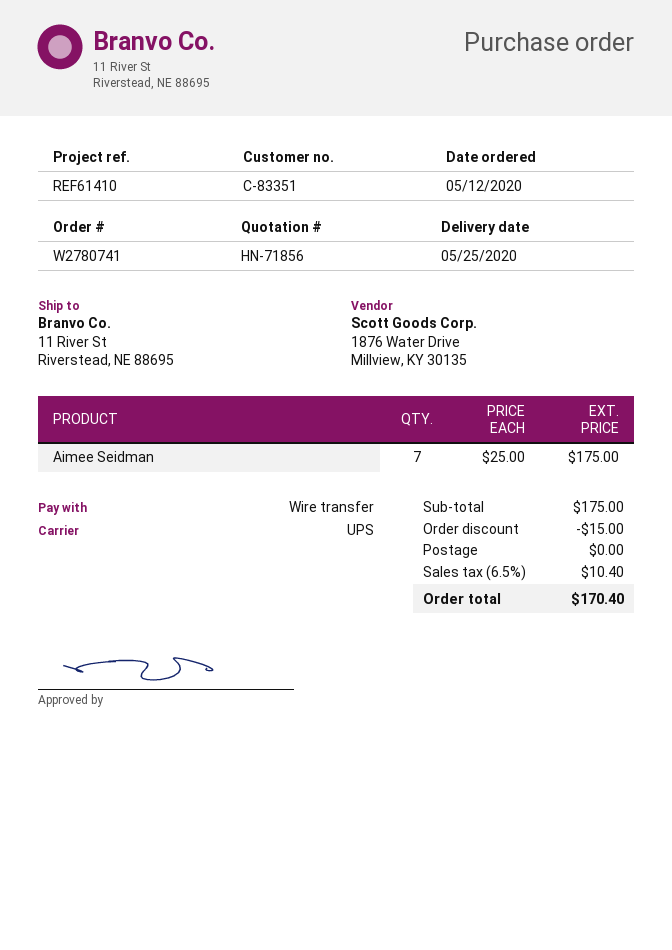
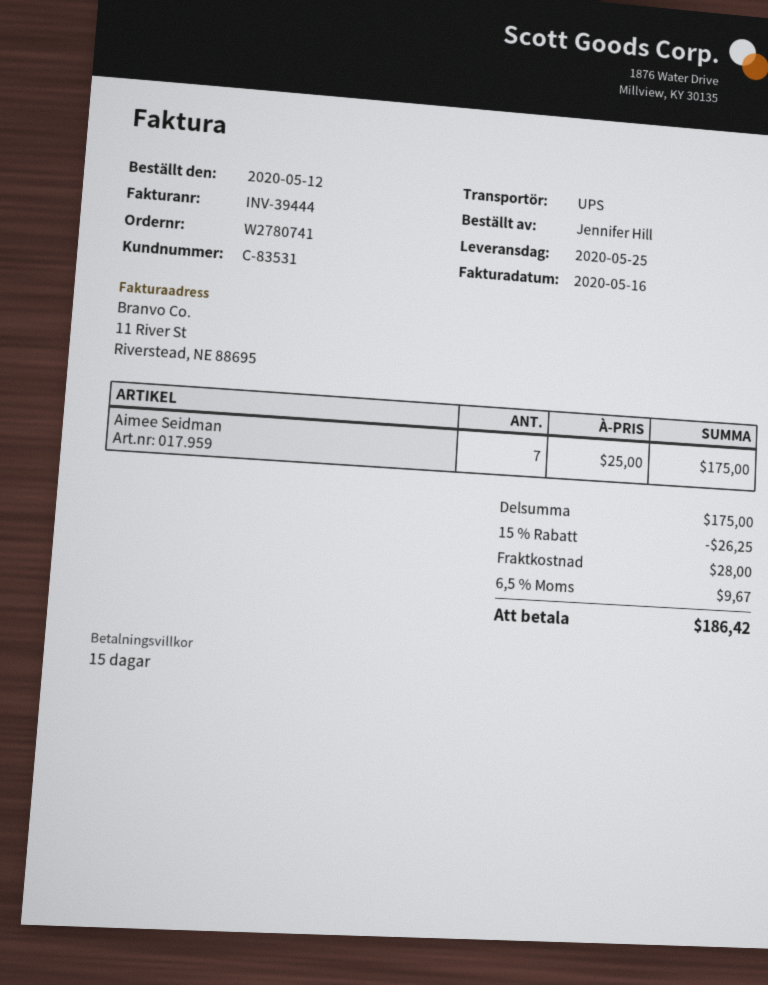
customer number: C-83351 -> C-83531
discount: 15.00 -> 26.25
shipping: 0.00 -> 28.00
tax: 6.5% = 10.40 -> 6.5% = 9.67
total: 170.40 -> 186.42

